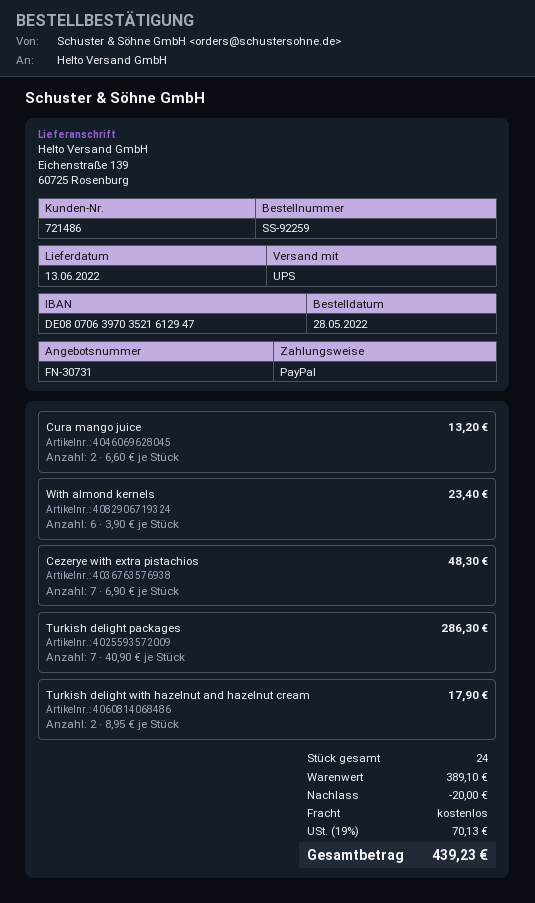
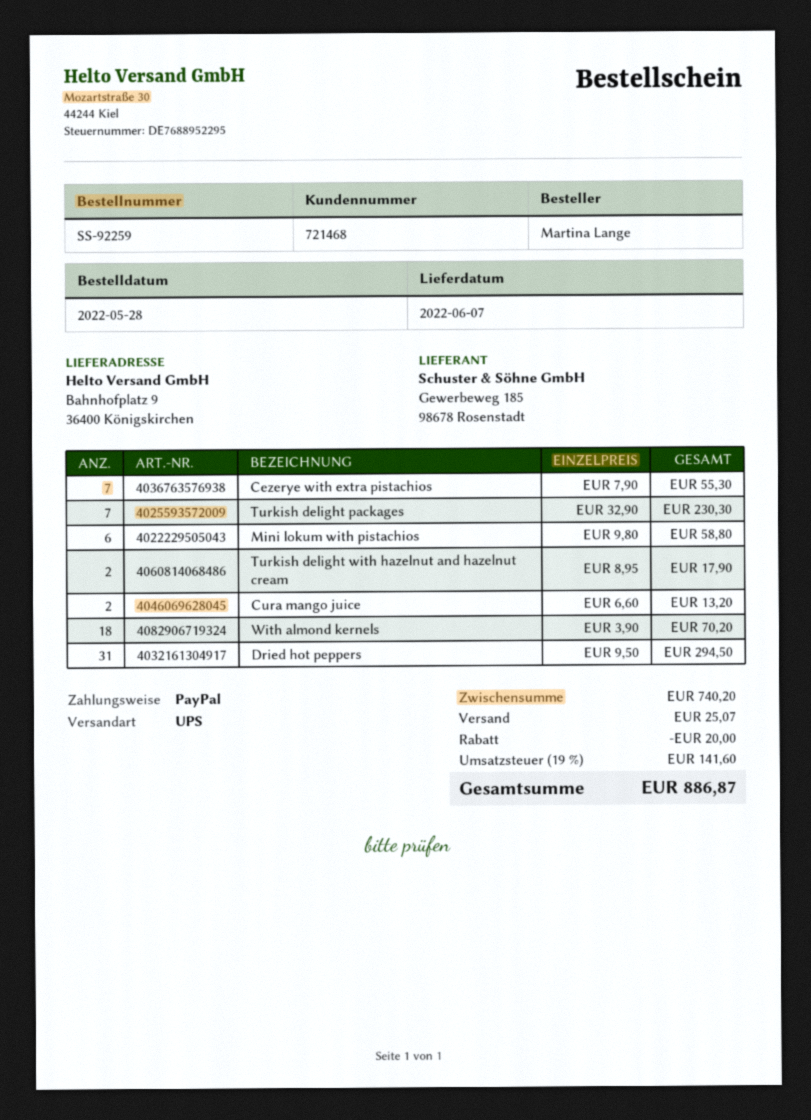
delivery date: 2022-06-13 -> 2022-06-07
customer number: 721486 -> 721468
ship to: Eichenstraße 139, 60725 Rosenburg -> Bahnhofplatz 9, 36400 Königskirchen
With almond kernels: 6 x 3.90 = 23.40 -> 18 x 3.90 = 70.20
Cezerye with extra pistachios: 7 x 6.90 = 48.30 -> 7 x 7.90 = 55.30
Turkish delight packages: 7 x 40.90 = 286.30 -> 7 x 32.90 = 230.30
Mini lokum with pistachios: none -> 6 x 9.80 = 58.80
Dried hot peppers: none -> 31 x 9.50 = 294.50
subtotal: 389.10 -> 740.20
shipping: 0.00 -> 25.07
tax: 19% = 70.13 -> 19% = 141.60
total: 439.23 -> 886.87

